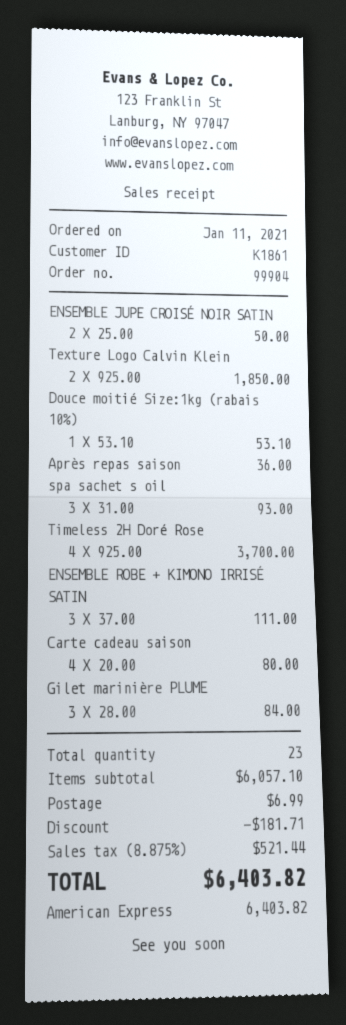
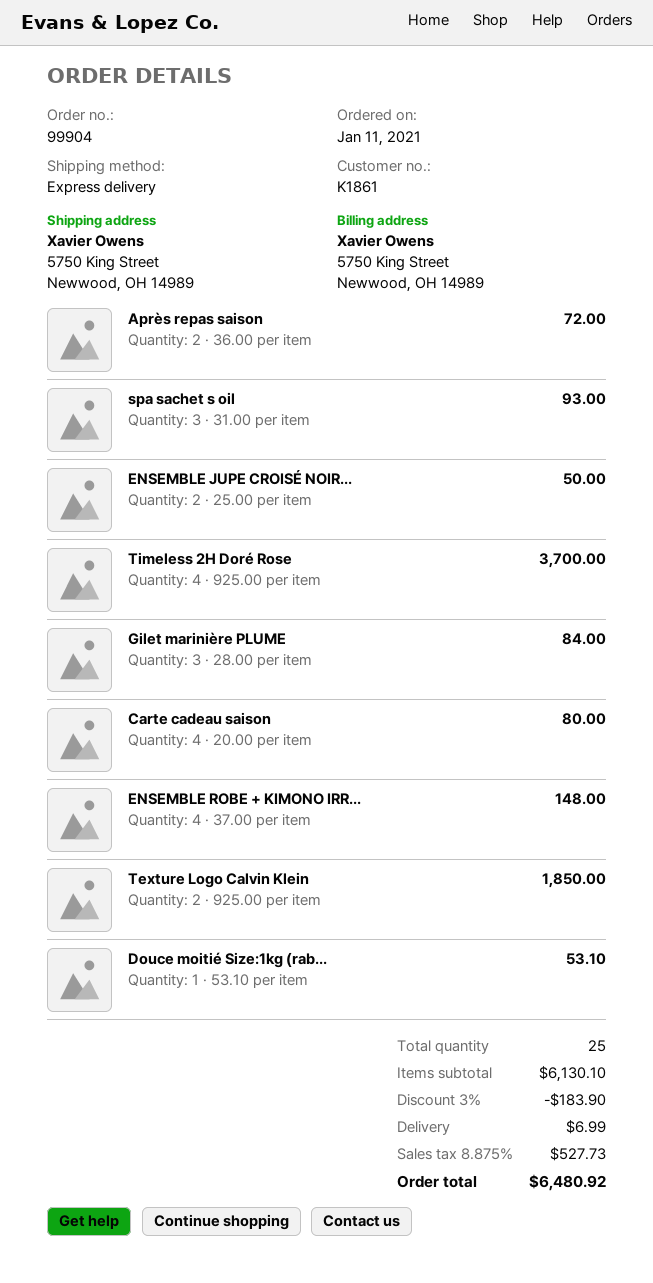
Après repas saison: 1 x 36.00 = 36.00 -> 2 x 36.00 = 72.00
ENSEMBLE ROBE + KIMONO IRRISÉ SATIN: 3 x 37.00 = 111.00 -> 4 x 37.00 = 148.00
total quantity: 23 -> 25
subtotal: 6057.10 -> 6130.10
discount: 181.71 -> 183.90
tax: 8.875% = 521.44 -> 8.875% = 527.73
total: 6403.82 -> 6480.92

